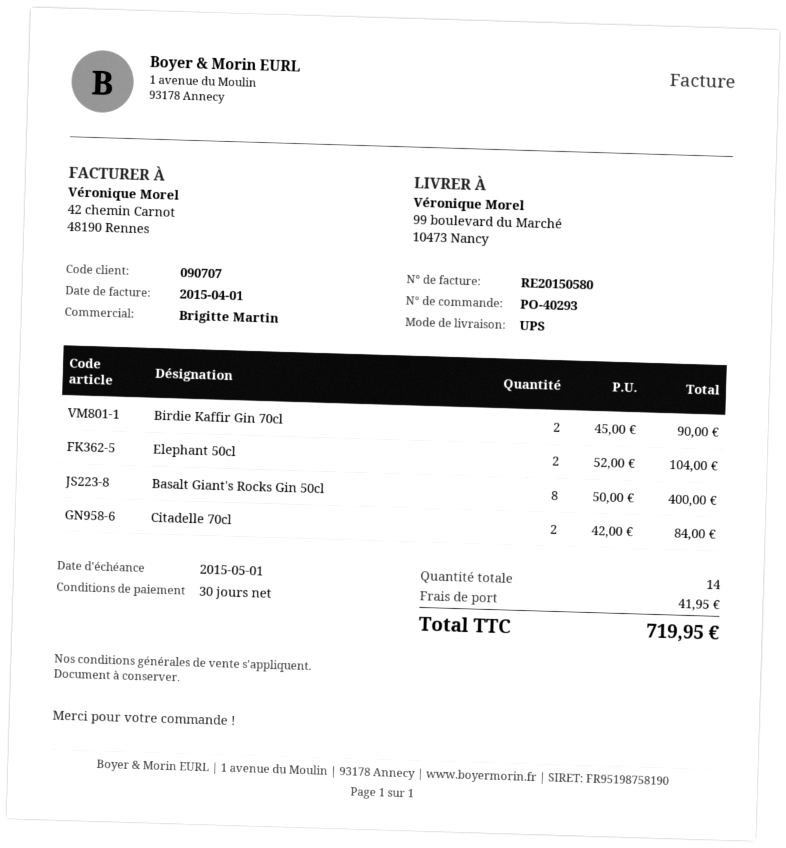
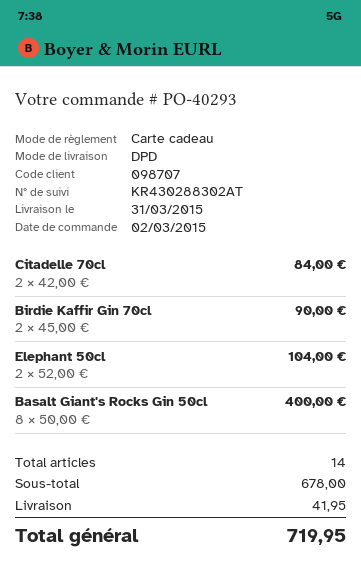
customer number: 090707 -> 098707
shipping method: UPS -> DPD

